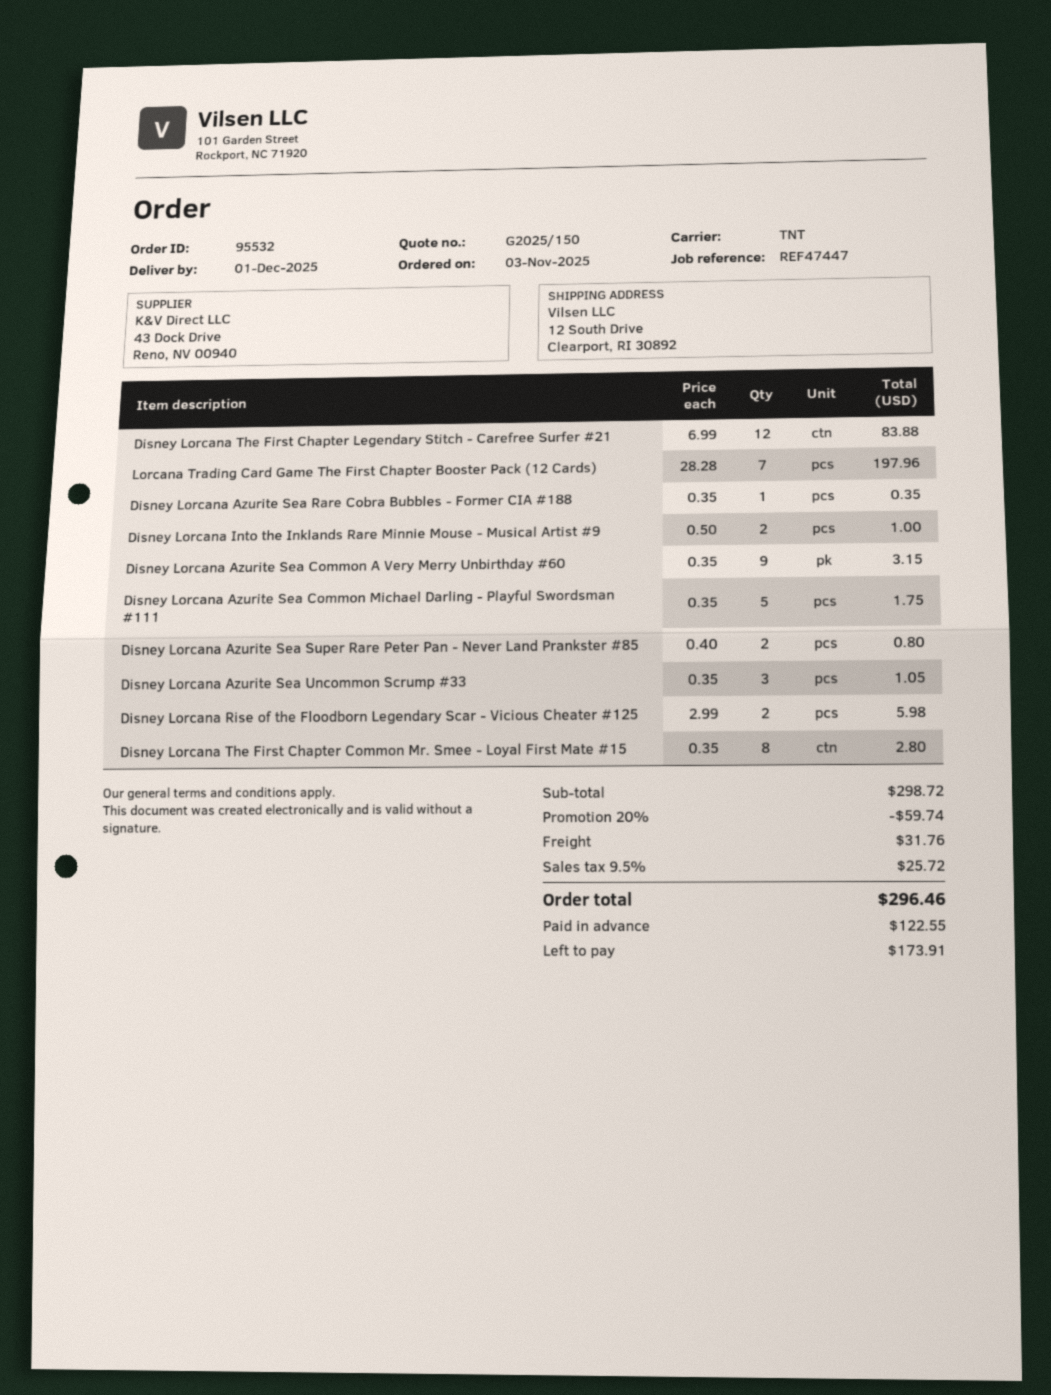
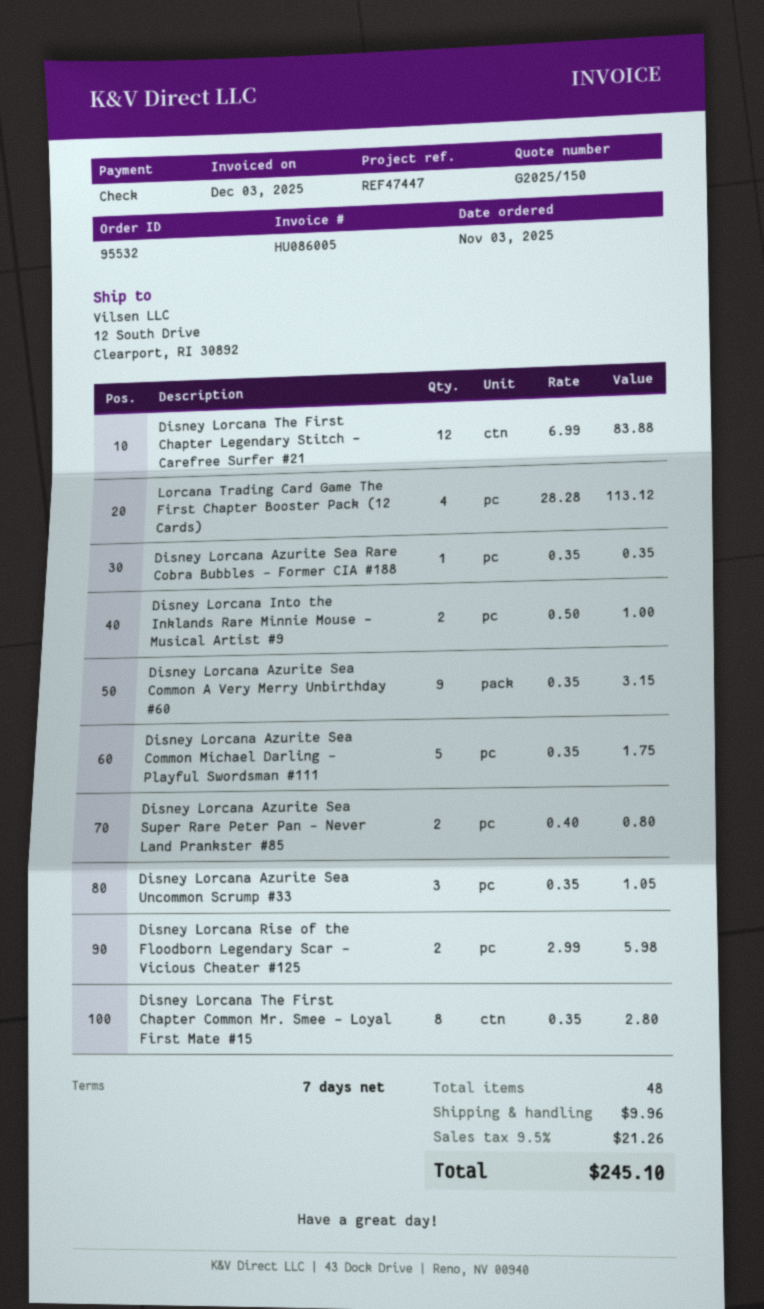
Lorcana Trading Card Game The First Chapter Booster Pack (12 Cards): 7 x 28.28 = 197.96 -> 4 x 28.28 = 113.12
discount: 20% = 59.74 -> none
shipping: 31.76 -> 9.96
tax: 9.5% = 25.72 -> 9.5% = 21.26
total: 296.46 -> 245.10

